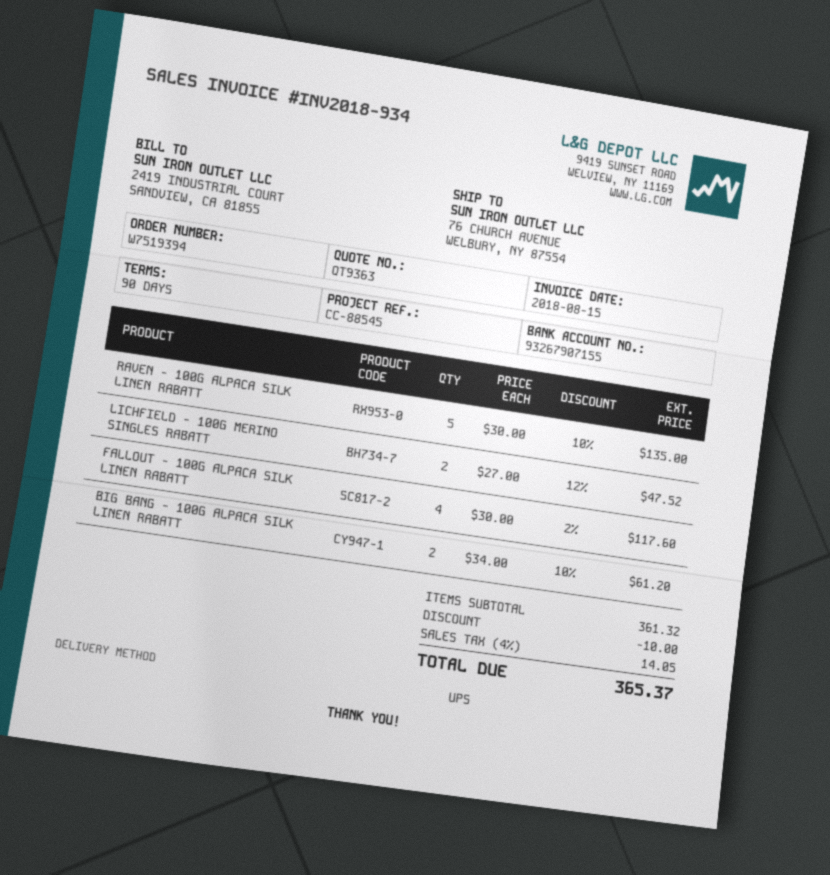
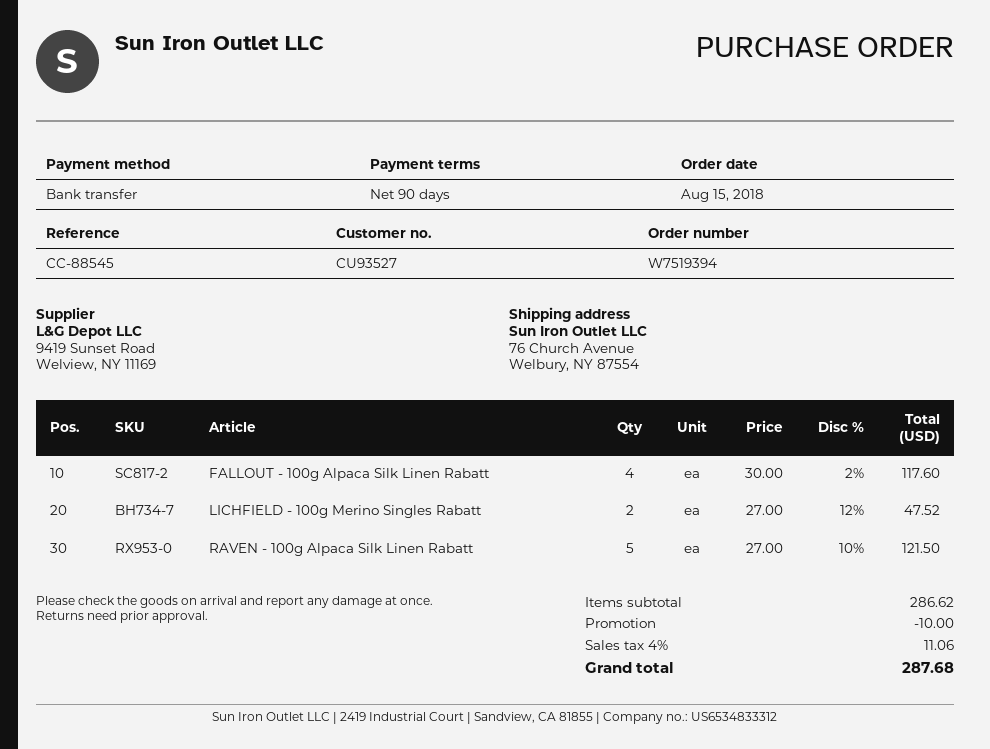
RAVEN - 100G ALPACA SILK LINEN RABATT: 5 x 30.00 - 10% = 135.00 -> 5 x 27.00 - 10% = 121.50
BIG BANG - 100G ALPACA SILK LINEN RABATT: 2 x 34.00 - 10% = 61.20 -> none
subtotal: 361.32 -> 286.62
tax: 4% = 14.05 -> 4% = 11.06
total: 365.37 -> 287.68

